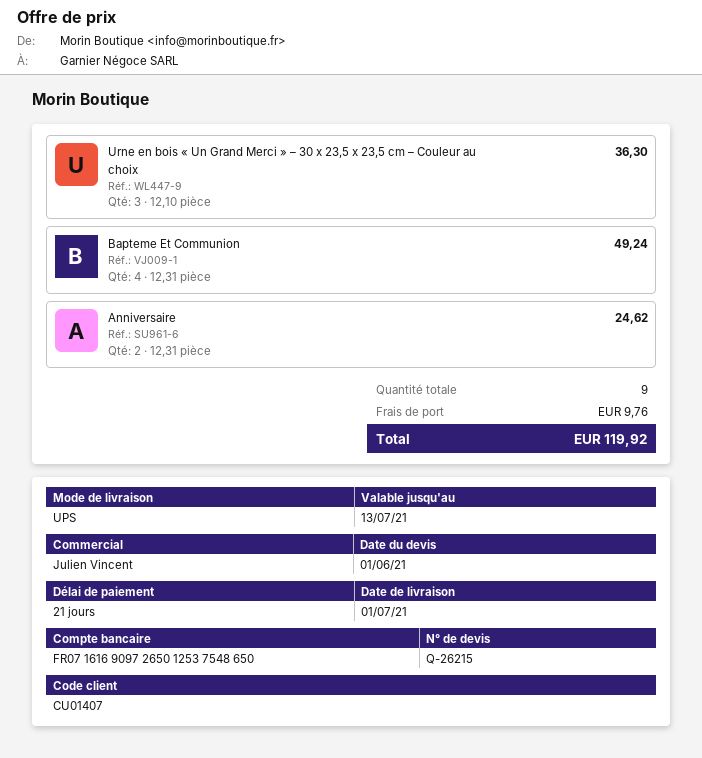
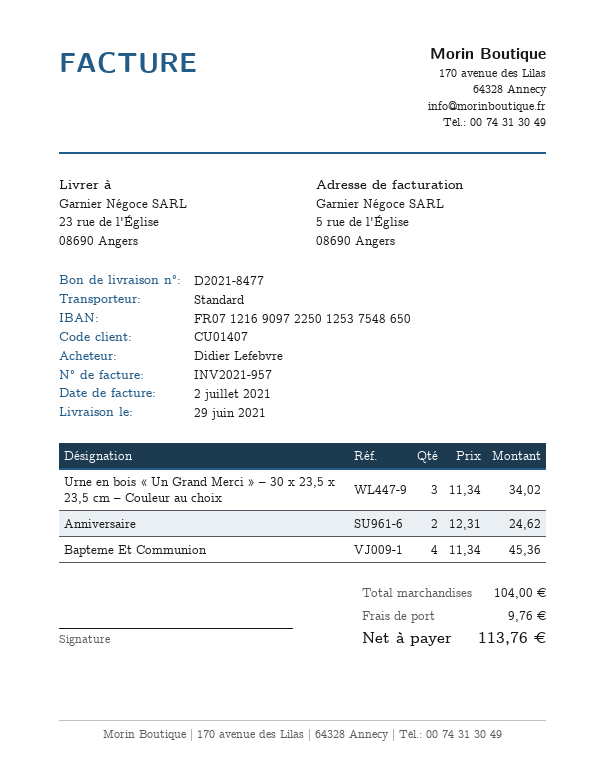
delivery date: 2021-07-01 -> 2021-06-29
bank account: FR0716169097265012537548650 -> FR0712169097225012537548650
shipping method: UPS -> standard
Urne en bois « Un Grand Merci » – 30 x 23,5 x 23,5 cm – Couleur au choix: 3 x 12.10 = 36.30 -> 3 x 11.34 = 34.02
Bapteme Et Communion: 4 x 12.31 = 49.24 -> 4 x 11.34 = 45.36
total: 119.92 -> 113.76

